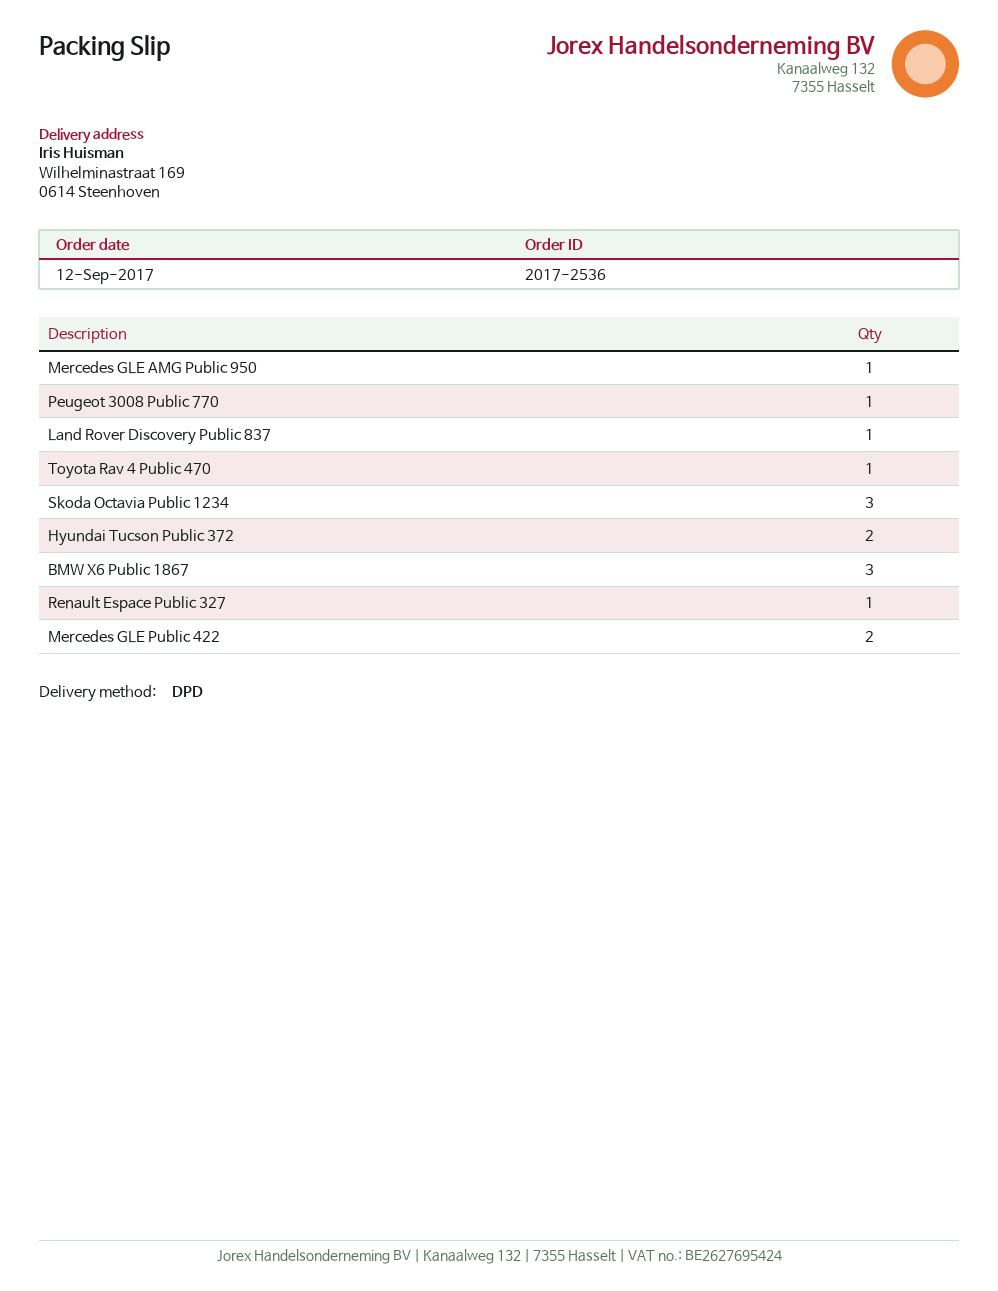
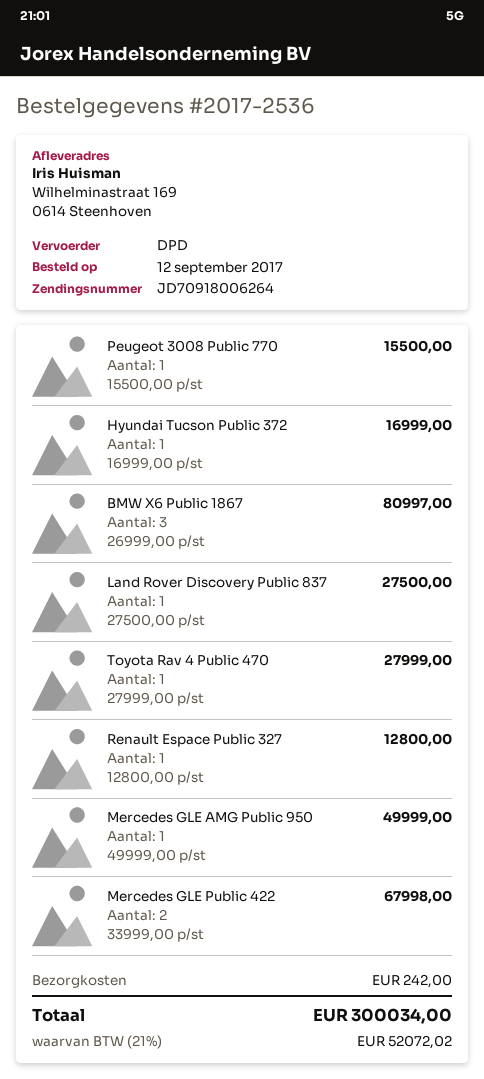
Skoda Octavia Public 1234: 3 -> none
Hyundai Tucson Public 372: 2 -> 1

